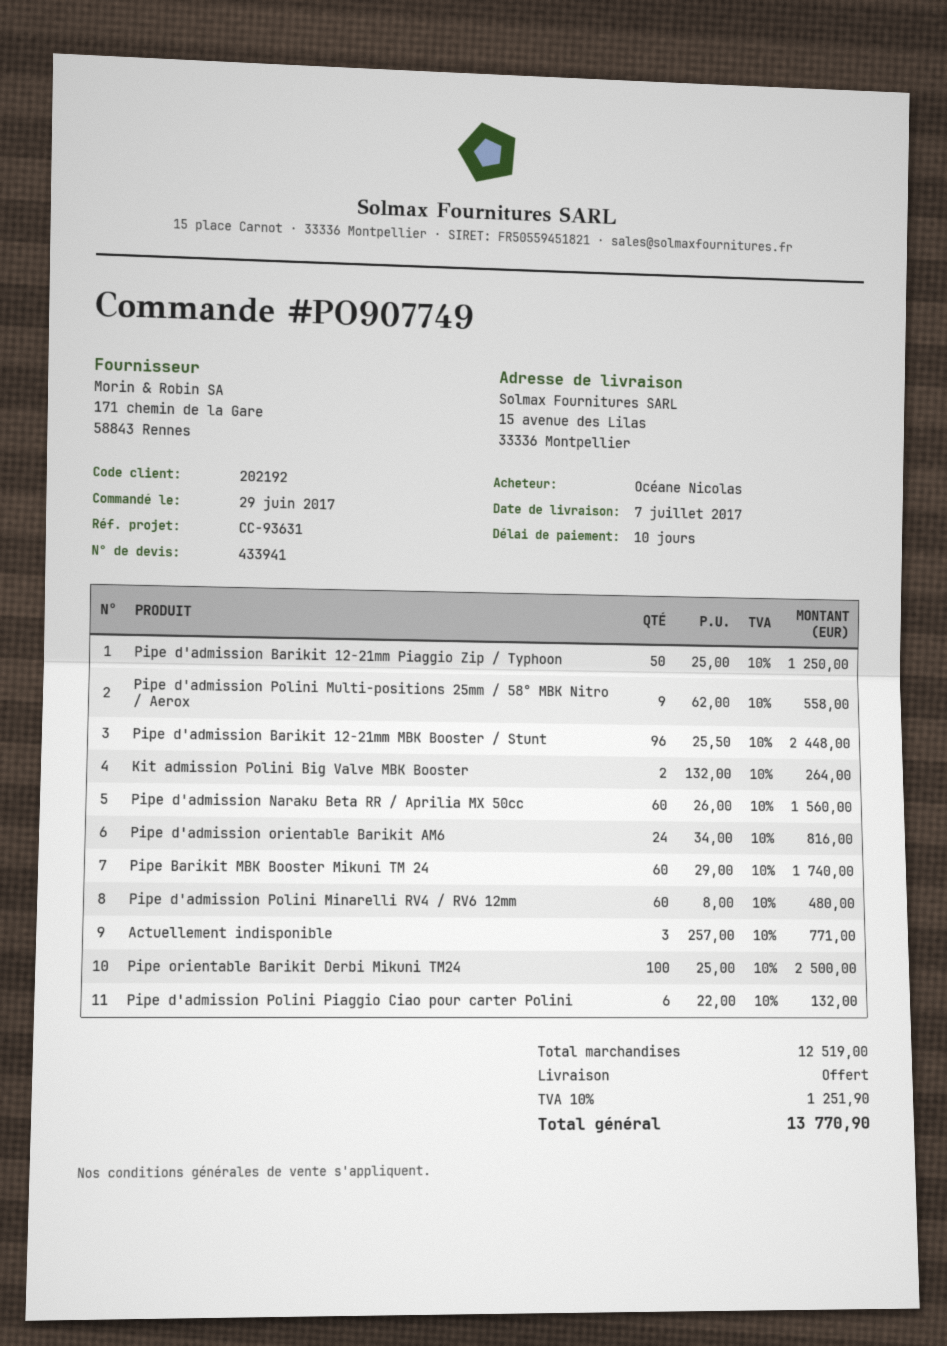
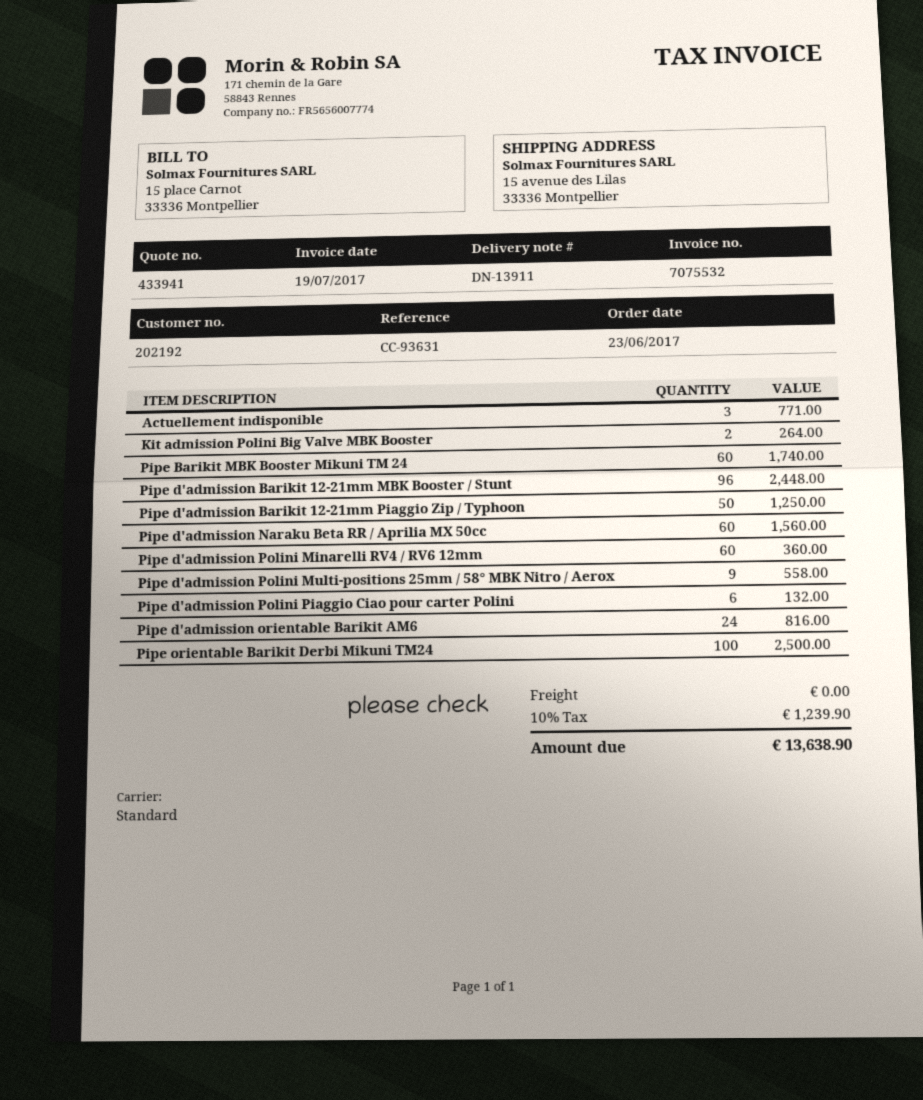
order date: 2017-06-29 -> 2017-06-23
Pipe d'admission Polini Minarelli RV4 / RV6 12mm: 60 for 480.00 -> 60 for 360.00
tax: 10% = 1251.90 -> 10% = 1239.90
total: 13770.90 -> 13638.90

